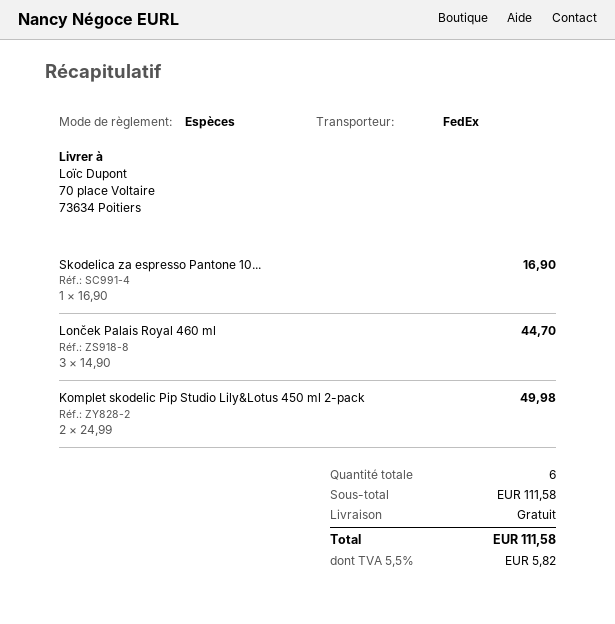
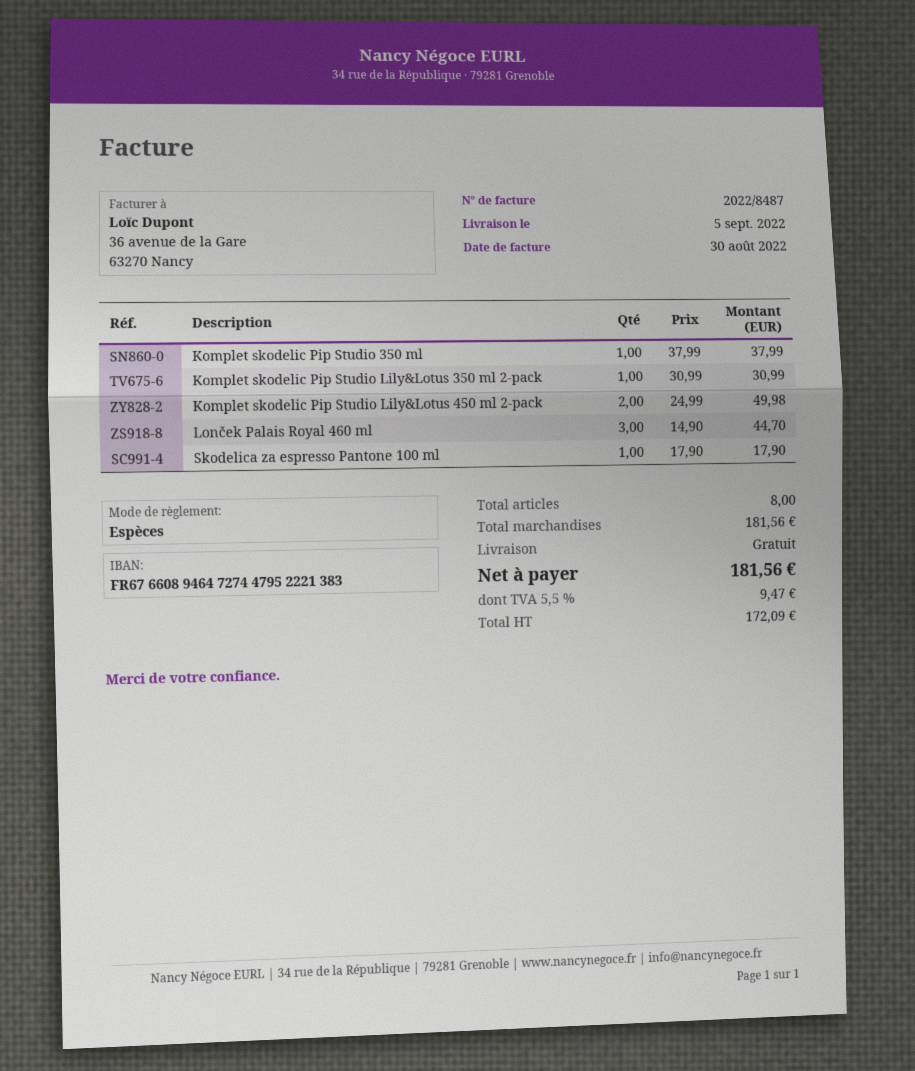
Skodelica za espresso Pantone 10...: 1 x 16.90 = 16.90 -> 1 x 17.90 = 17.90
Komplet skodelic Pip Studio 350 ml: none -> 1 x 37.99 = 37.99
Komplet skodelic Pip Studio Lily&Lotus 350 ml 2-pack: none -> 1 x 30.99 = 30.99
total quantity: 6 -> 8
subtotal: 111.58 -> 181.56
tax: 5.5% = 5.82 -> 5.5% = 9.47
total: 111.58 -> 181.56

